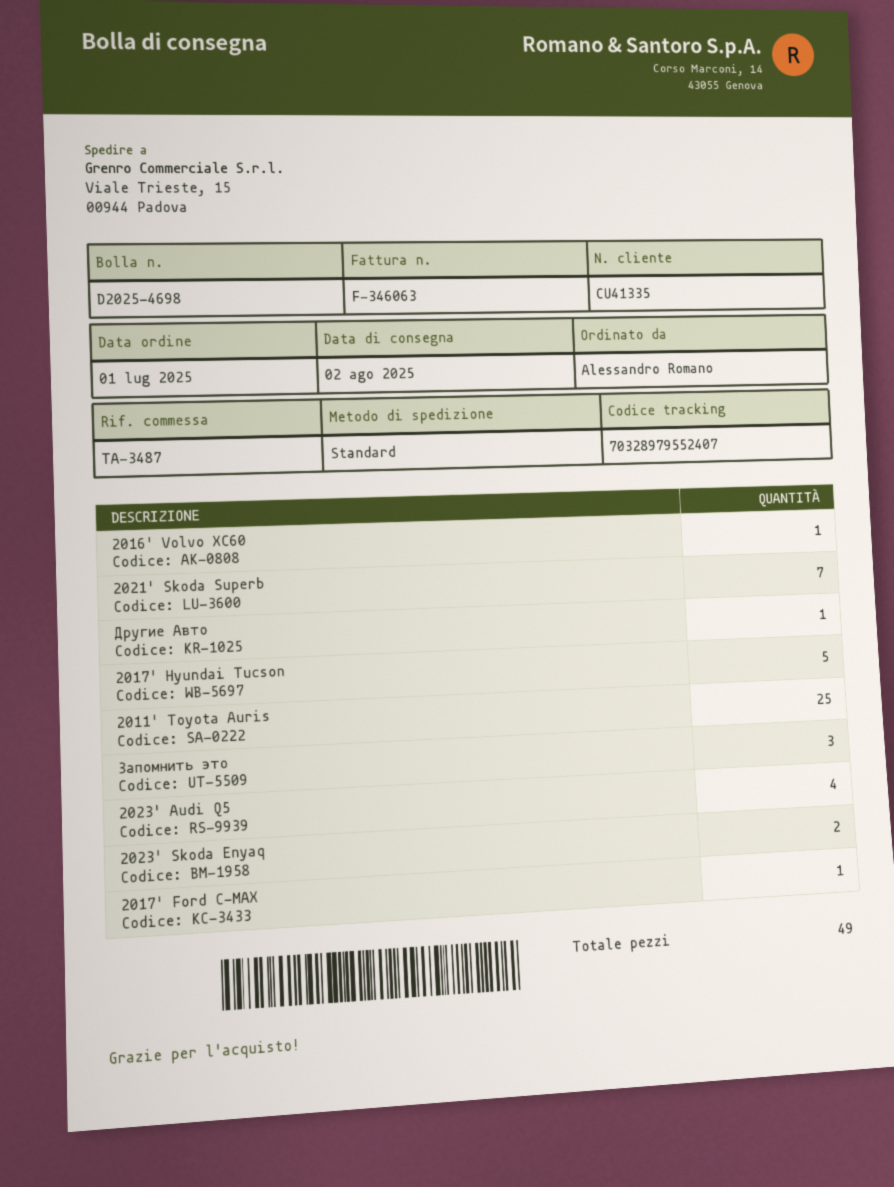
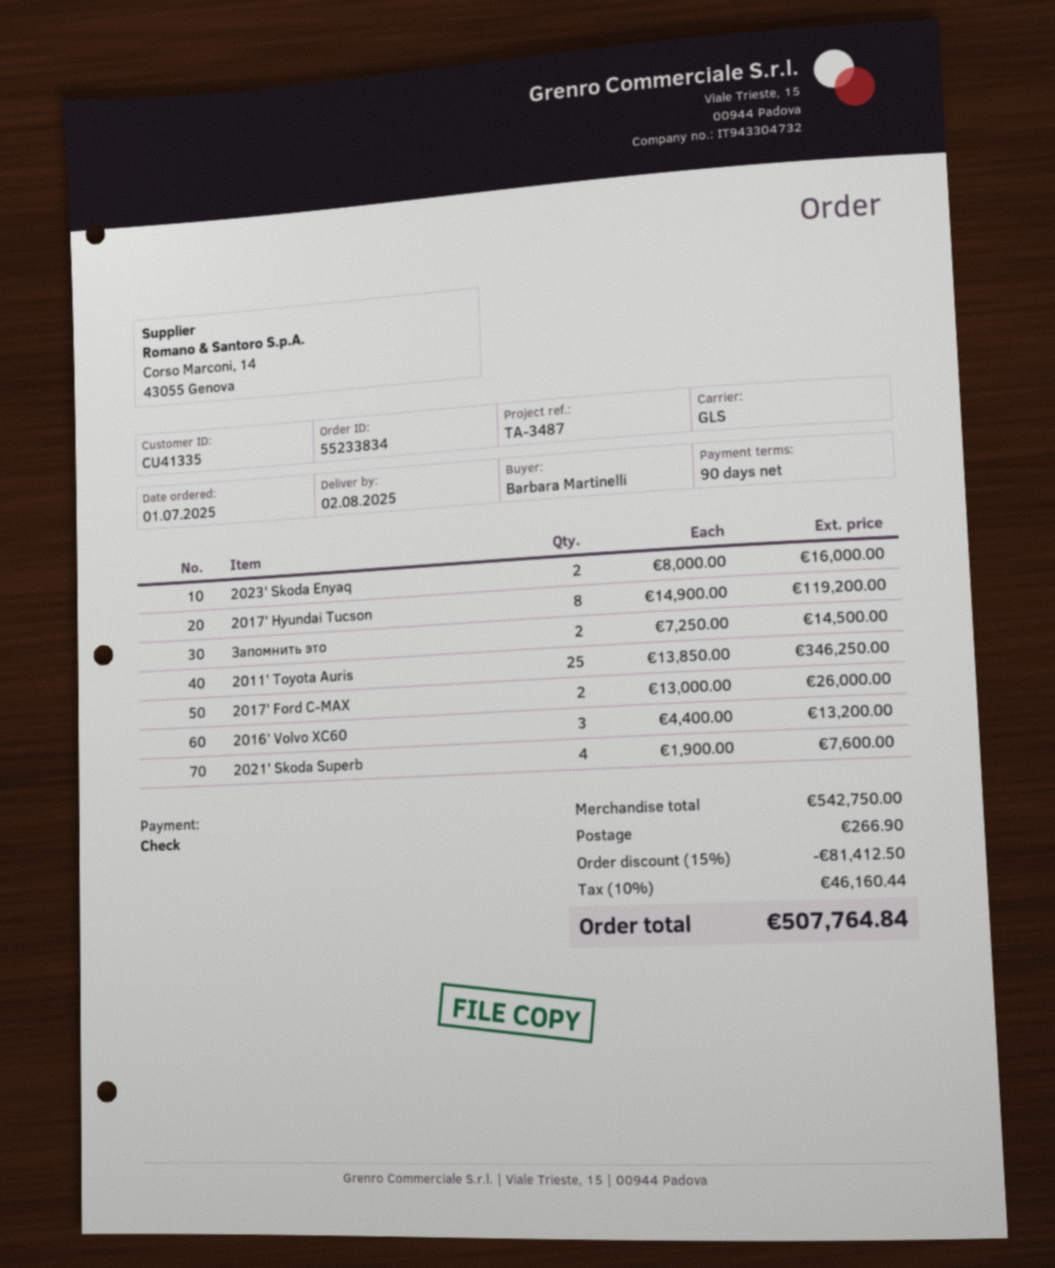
ordered by: Alessandro Romano -> Barbara Martinelli
shipping method: standard -> GLS
2016' Volvo XC60: 1 -> 3
2021' Skoda Superb: 7 -> 4
Другие Авто: 1 -> none
2017' Hyundai Tucson: 5 -> 8
Запомнить это: 3 -> 2
2023' Audi Q5: 4 -> none
2017' Ford C-MAX: 1 -> 2

